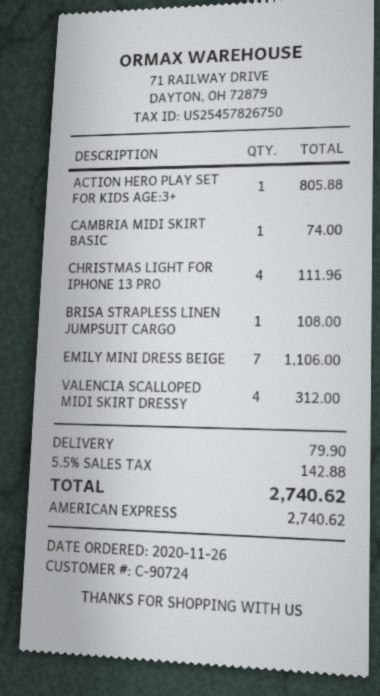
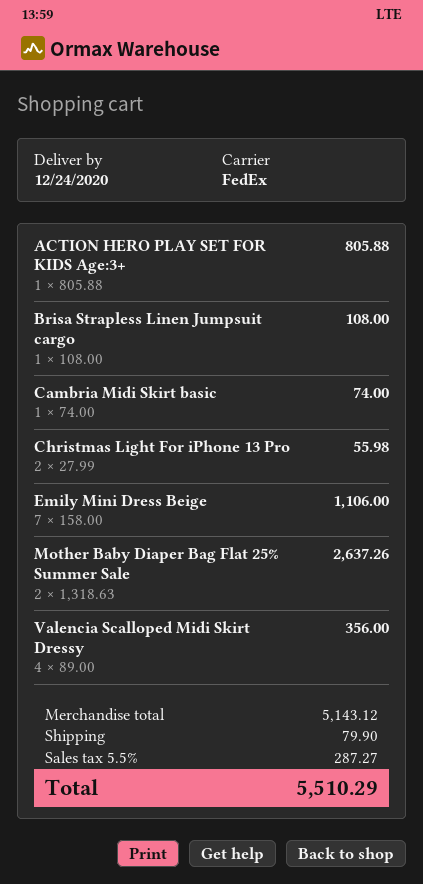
CHRISTMAS LIGHT FOR IPHONE 13 PRO: 4 for 111.96 -> 2 for 55.98
VALENCIA SCALLOPED MIDI SKIRT DRESSY: 4 for 312.00 -> 4 for 356.00
Mother Baby Diaper Bag Flat 25% Summer Sale: none -> 2 for 2637.26
tax: 5.5% = 142.88 -> 5.5% = 287.27
total: 2740.62 -> 5510.29

